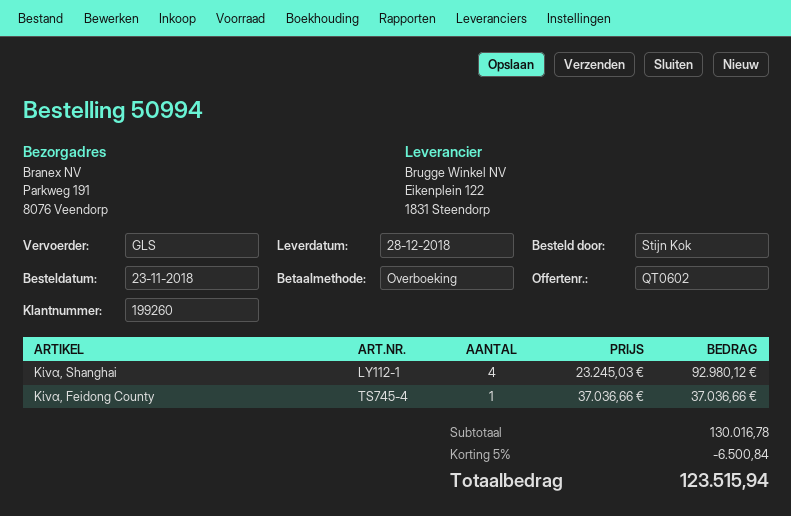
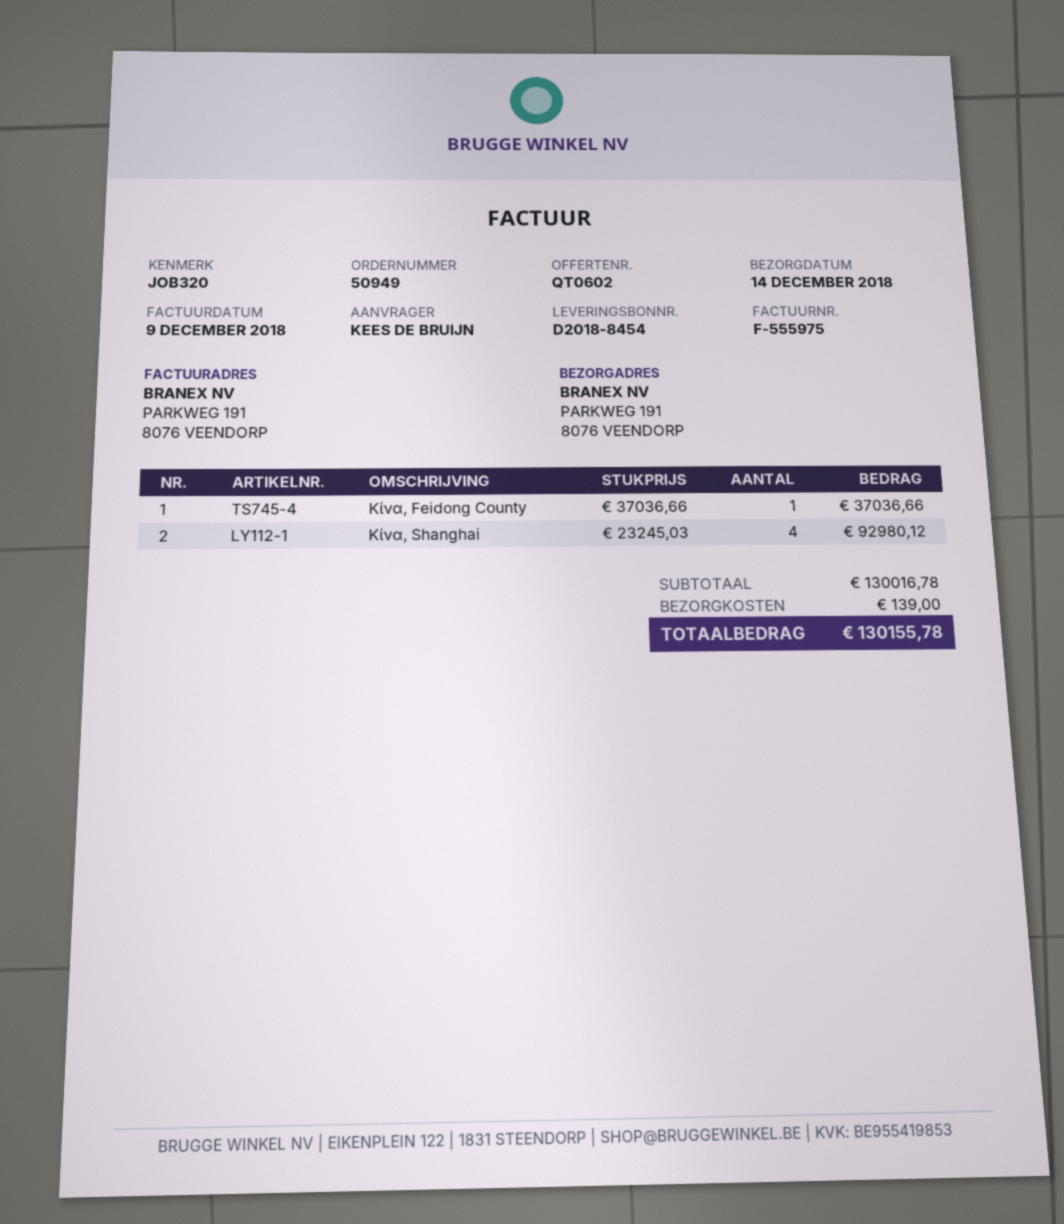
order number: 50994 -> 50949
delivery date: 2018-12-28 -> 2018-12-14
ordered by: Stijn Kok -> KEES DE BRUIJN
discount: 5% = 6500.84 -> none
shipping: none -> 139.00
total: 123515.94 -> 130155.78

